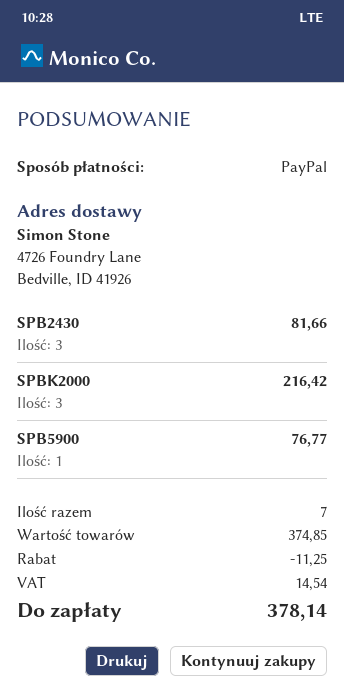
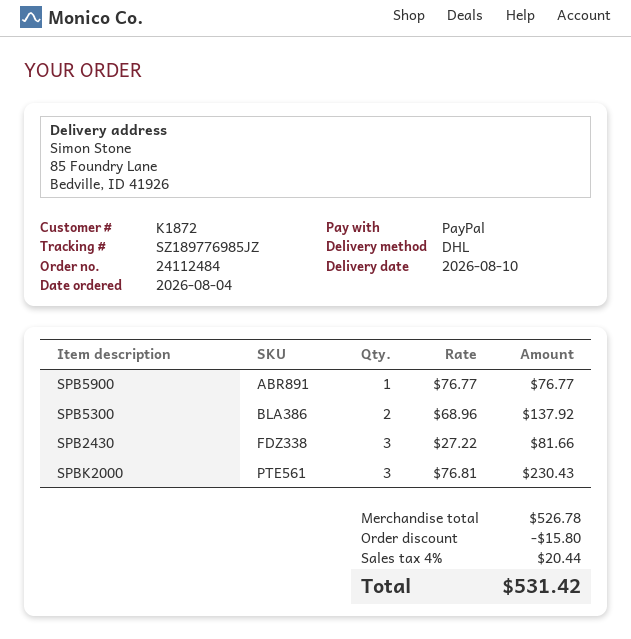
ship to: 4726 Foundry Lane, Bedville, ID 41926 -> 85 Foundry Lane, Bedville, ID 41926
SPBK2000: 3 for 216.42 -> 3 for 230.43
SPB5300: none -> 2 for 137.92
subtotal: 374.85 -> 526.78
discount: 11.25 -> 15.80
tax: 14.54 -> 20.44
total: 378.14 -> 531.42

